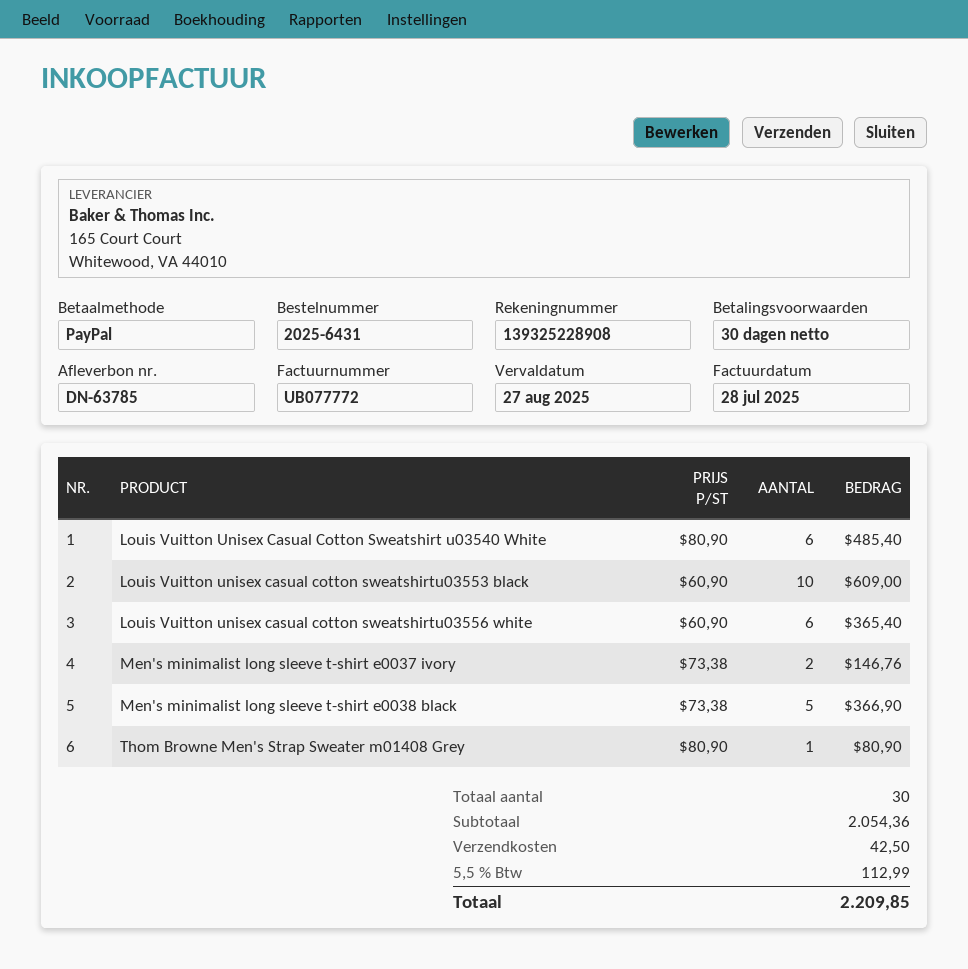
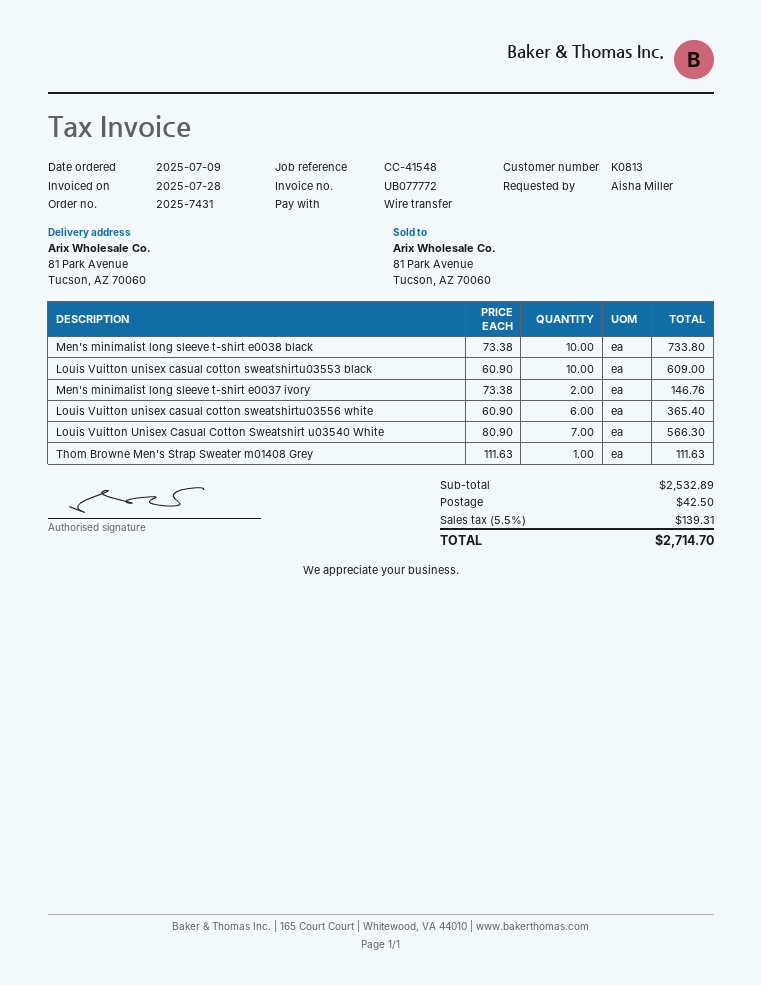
order number: 2025-6431 -> 2025-7431
payment method: PayPal -> bank transfer
Louis Vuitton Unisex Casual Cotton Sweatshirt u03540 White: 6 x 80.90 = 485.40 -> 7 x 80.90 = 566.30
Men's minimalist long sleeve t-shirt e0038 black: 5 x 73.38 = 366.90 -> 10 x 73.38 = 733.80
Thom Browne Men's Strap Sweater m01408 Grey: 1 x 80.90 = 80.90 -> 1 x 111.63 = 111.63
subtotal: 2054.36 -> 2532.89
tax: 5.5% = 112.99 -> 5.5% = 139.31
total: 2209.85 -> 2714.70

